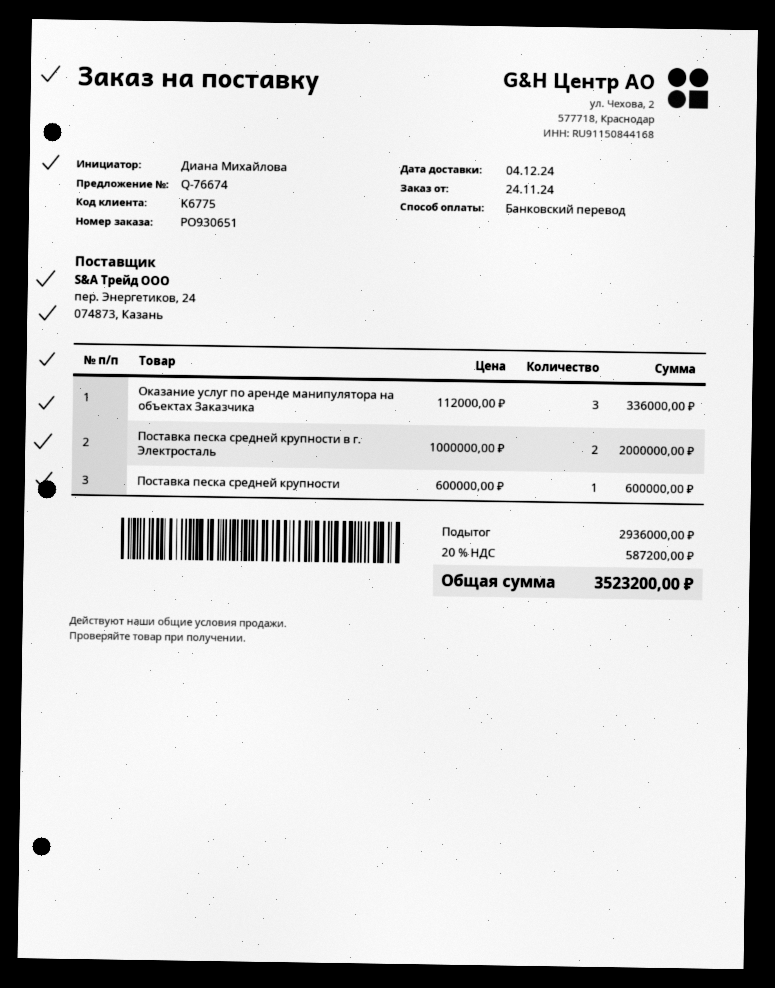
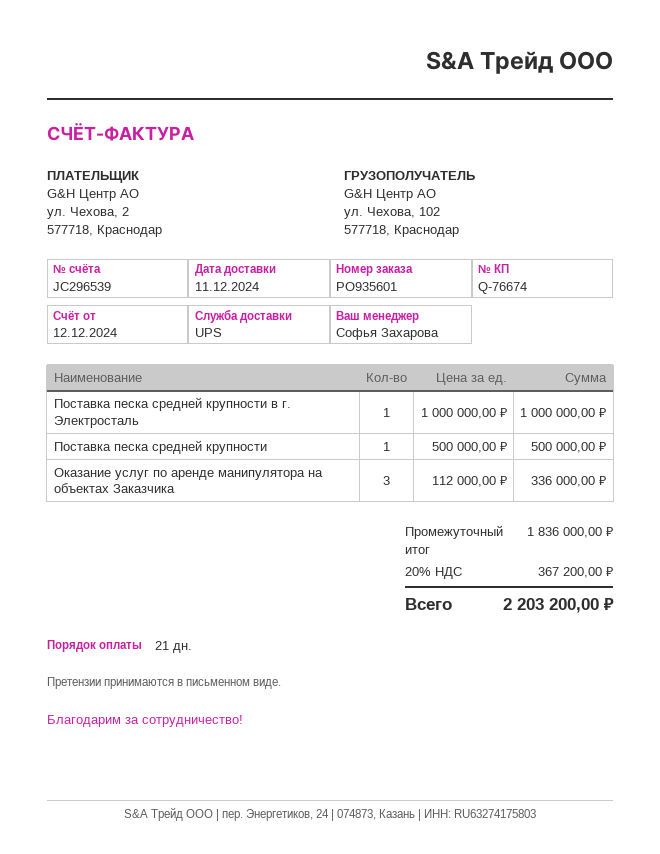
order number: PO930651 -> PO935601
delivery date: 2024-12-04 -> 2024-12-11
Поставка песка средней крупности в г. Электросталь: 2 x 1000000.00 = 2000000.00 -> 1 x 1000000.00 = 1000000.00
Поставка песка средней крупности: 1 x 600000.00 = 600000.00 -> 1 x 500000.00 = 500000.00
subtotal: 2936000.00 -> 1836000.00
tax: 20% = 587200.00 -> 20% = 367200.00
total: 3523200.00 -> 2203200.00

